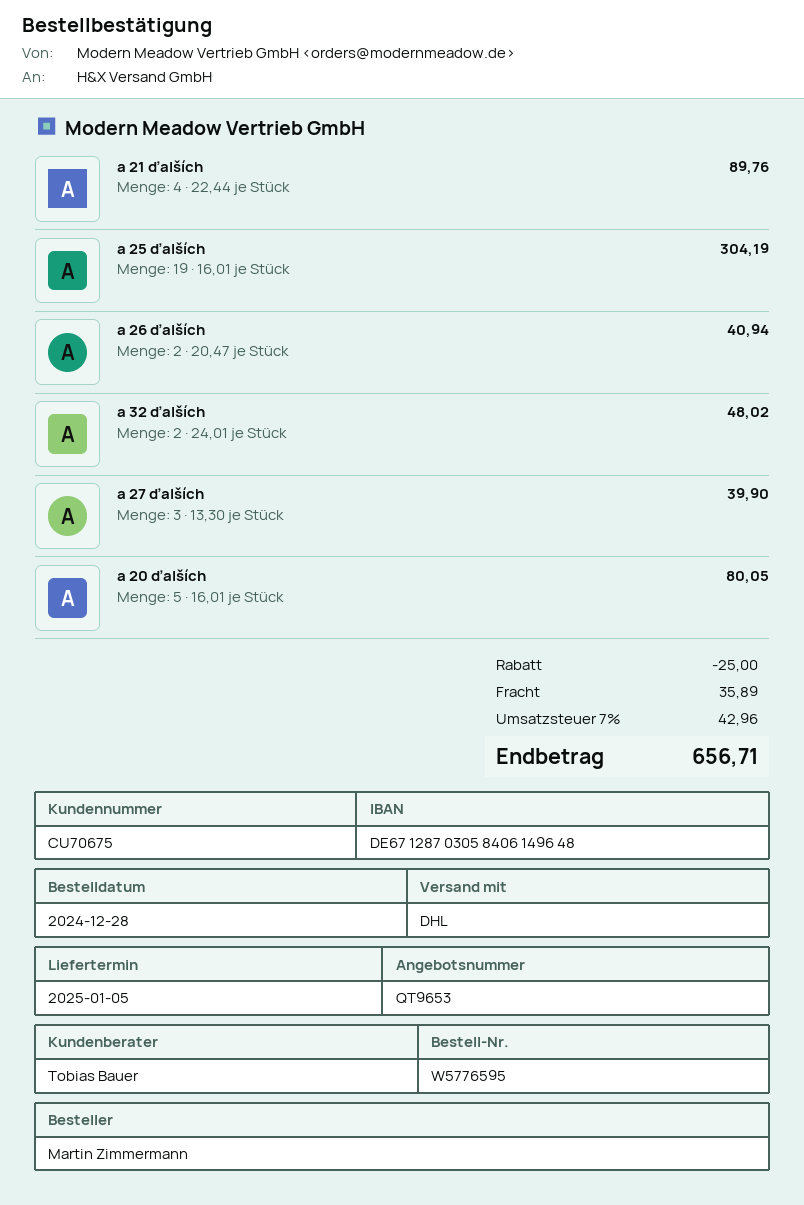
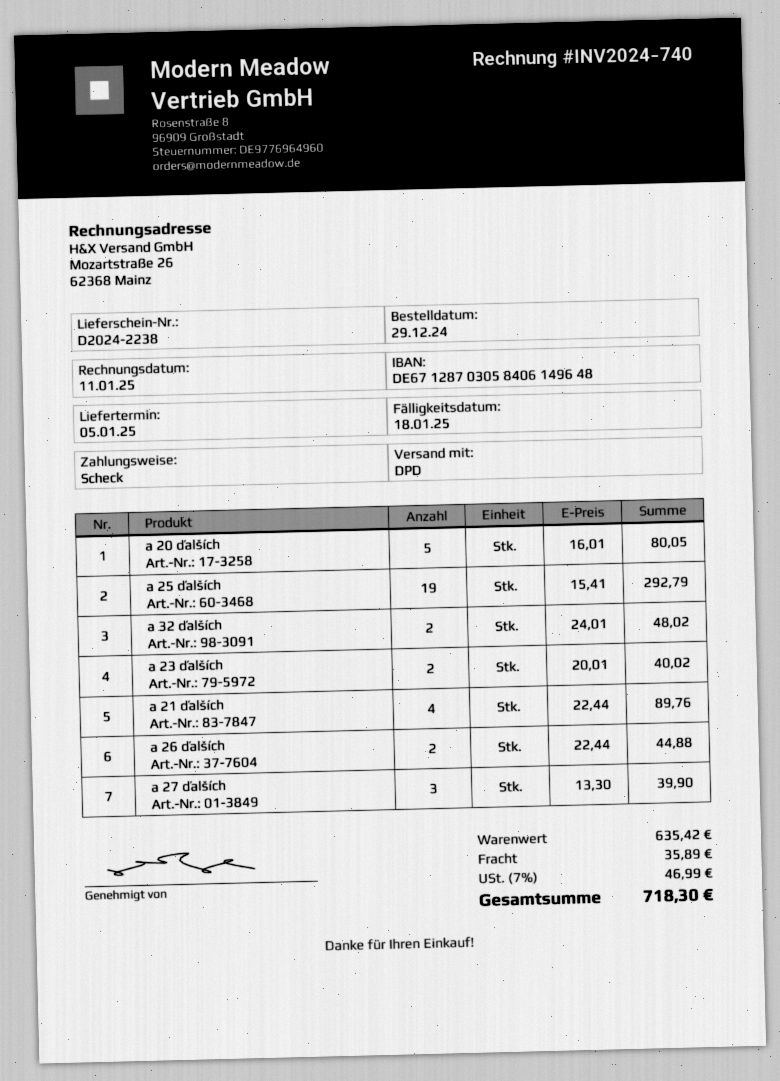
order date: 2024-12-28 -> 2024-12-29
shipping method: DHL -> DPD
a 25 ďalších: 19 x 16.01 = 304.19 -> 19 x 15.41 = 292.79
a 26 ďalších: 2 x 20.47 = 40.94 -> 2 x 22.44 = 44.88
a 23 ďalších: none -> 2 x 20.01 = 40.02
discount: 25.00 -> none
tax: 7% = 42.96 -> 7% = 46.99
total: 656.71 -> 718.30

